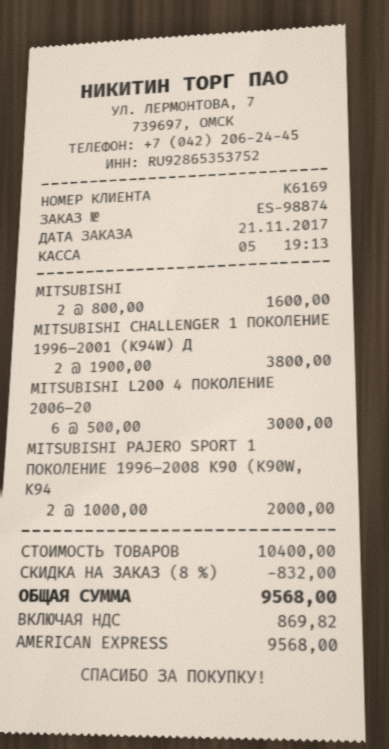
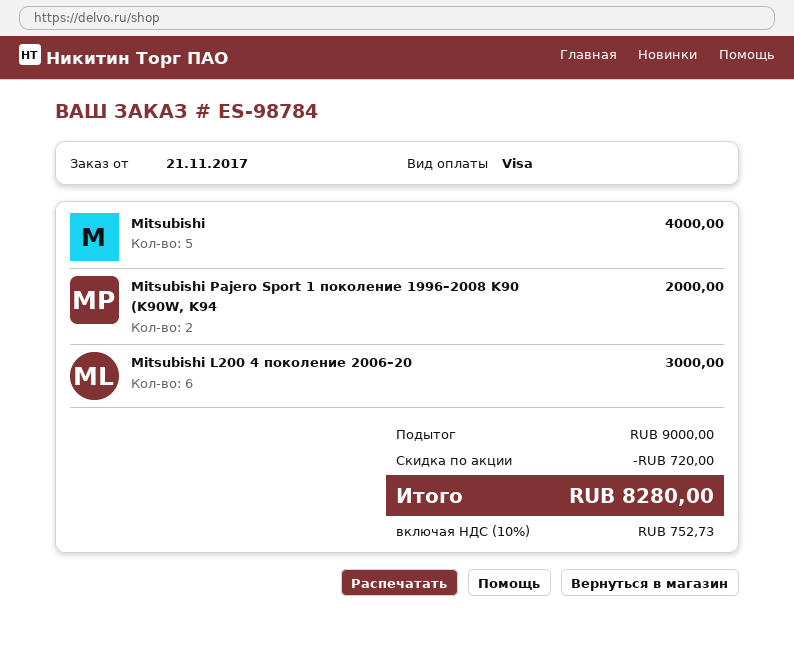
order number: ES-98874 -> ES-98784
payment method: American Express -> Visa
MITSUBISHI: 2 for 1600.00 -> 5 for 4000.00
MITSUBISHI CHALLENGER 1 ПОКОЛЕНИЕ 1996–2001 (K94W) Д: 2 for 3800.00 -> none
subtotal: 10400.00 -> 9000.00
discount: 832.00 -> 720.00
tax: 869.82 -> 752.73
total: 9568.00 -> 8280.00

